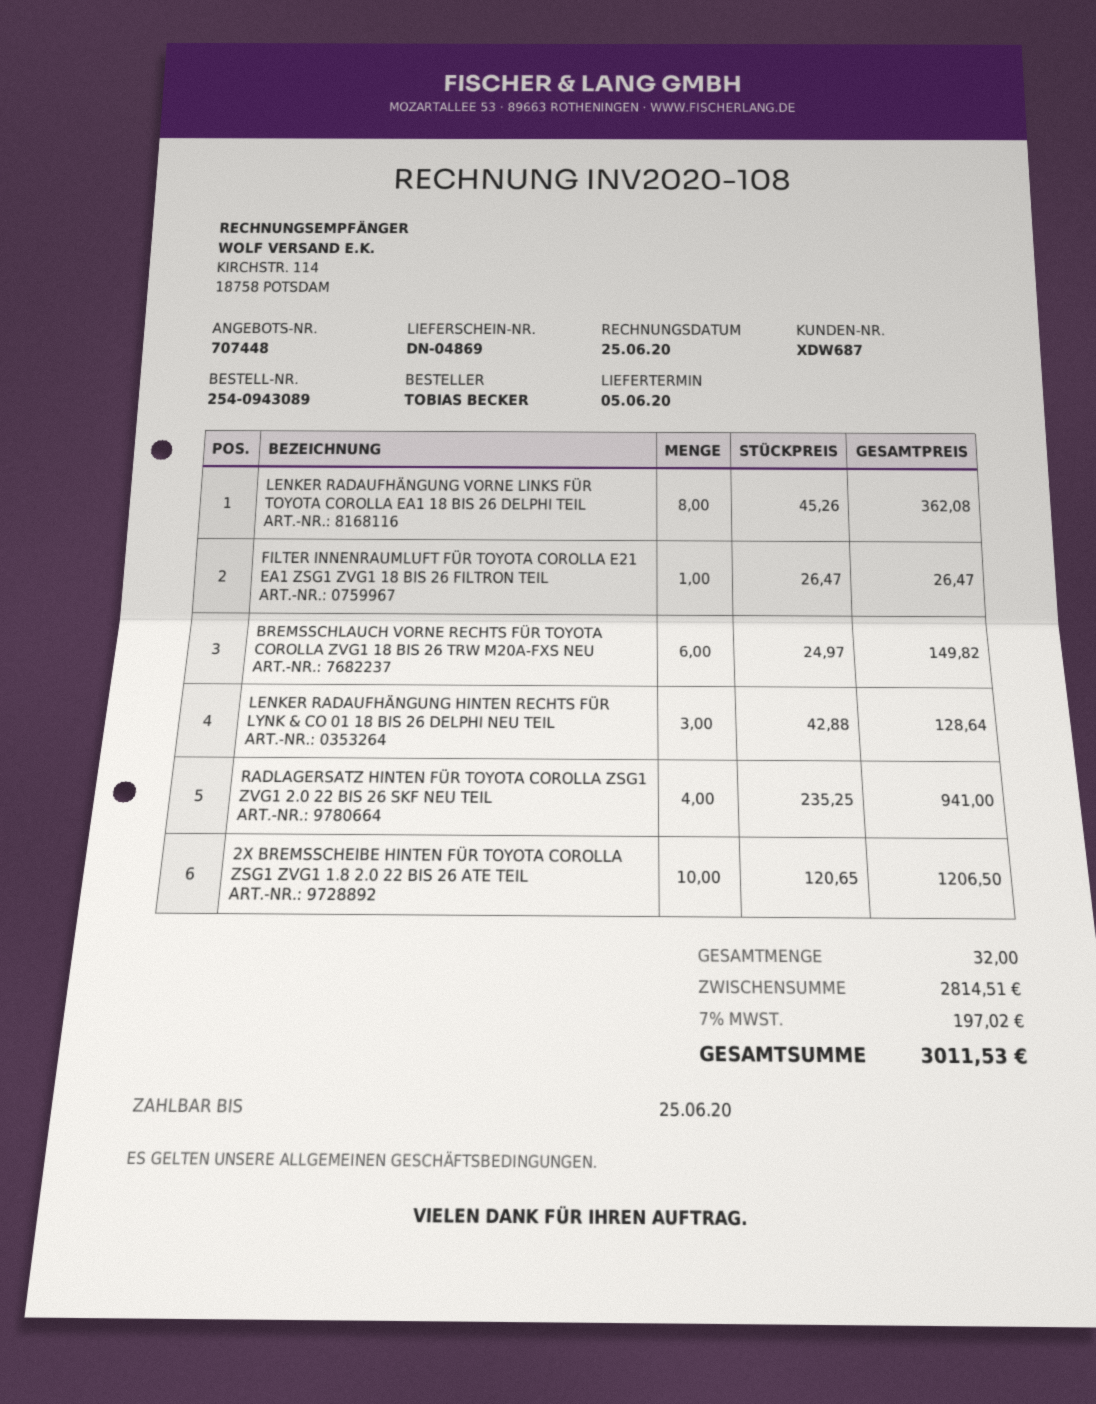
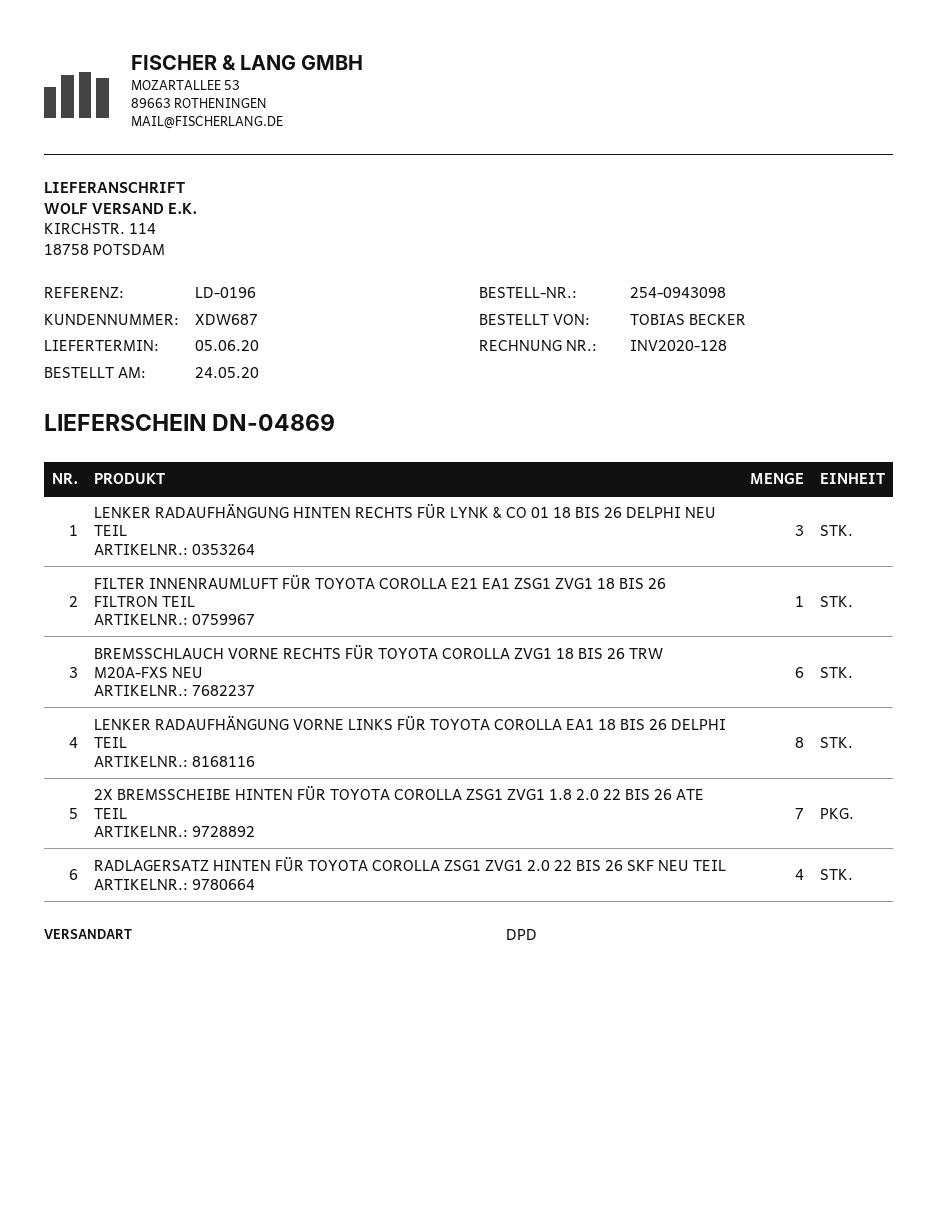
order number: 254-0943089 -> 254-0943098
invoice number: INV2020-108 -> INV2020-128
2X BREMSSCHEIBE HINTEN FÜR TOYOTA COROLLA ZSG1 ZVG1 1.8 2.0 22 BIS 26 ATE TEIL: 10 -> 7

